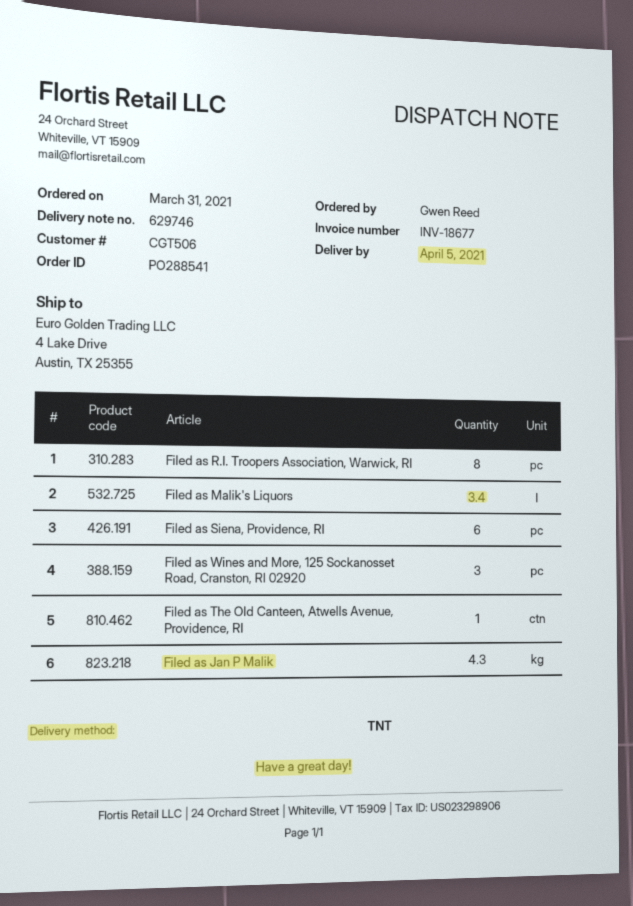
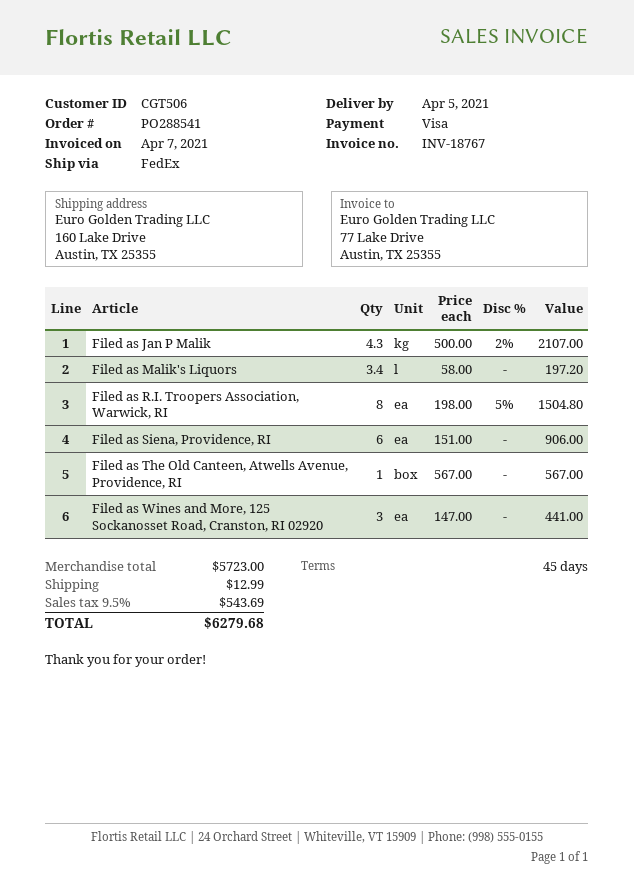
invoice number: INV-18677 -> INV-18767
shipping method: TNT -> FedEx
ship to: 4 Lake Drive, Austin, TX 25355 -> 160 Lake Drive, Austin, TX 25355

